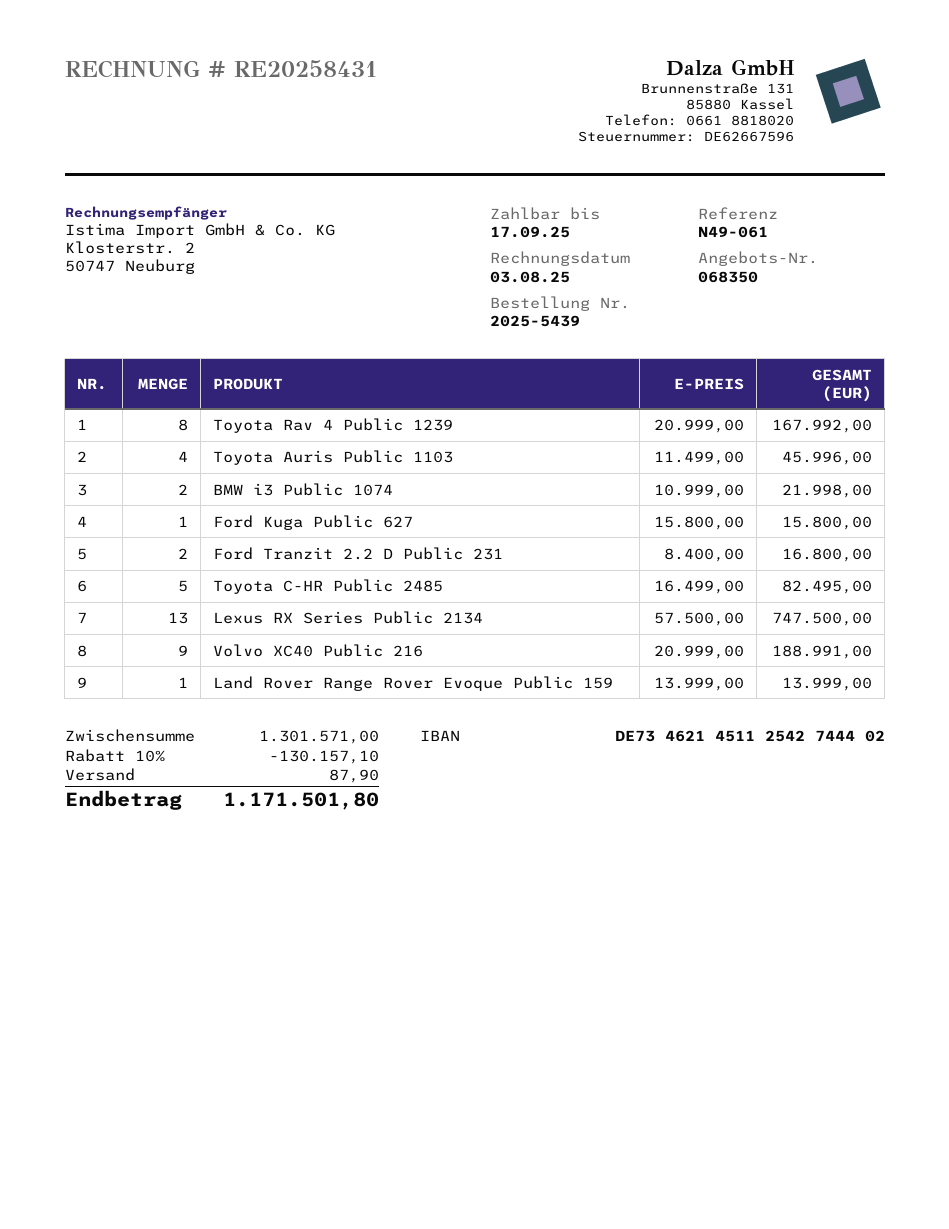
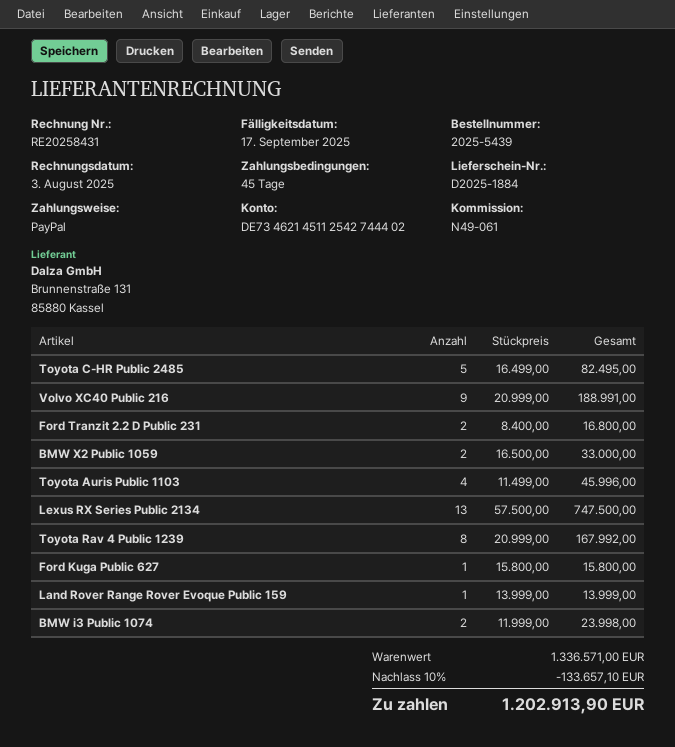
BMW i3 Public 1074: 2 x 10999.00 = 21998.00 -> 2 x 11999.00 = 23998.00
BMW X2 Public 1059: none -> 2 x 16500.00 = 33000.00
subtotal: 1301571.00 -> 1336571.00
discount: 10% = 130157.10 -> 10% = 133657.10
shipping: 87.90 -> none
total: 1171501.80 -> 1202913.90

